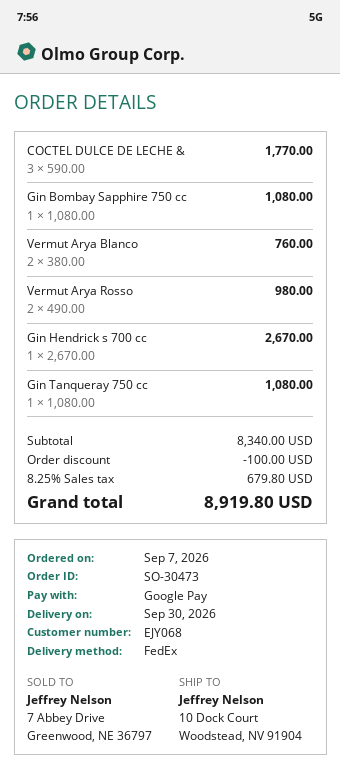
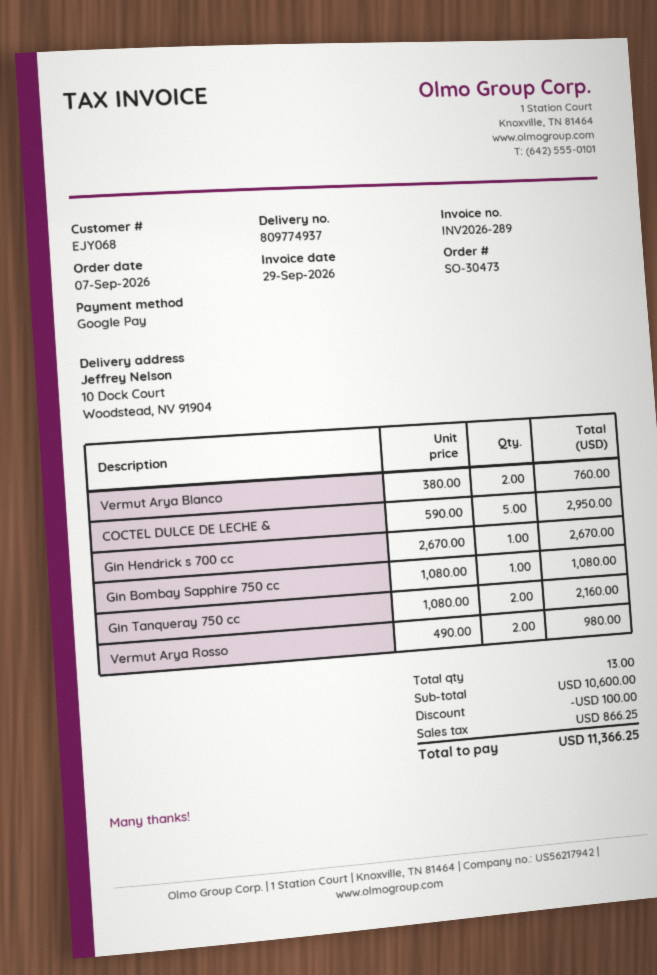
COCTEL DULCE DE LECHE &: 3 x 590.00 = 1770.00 -> 5 x 590.00 = 2950.00
Gin Tanqueray 750 cc: 1 x 1080.00 = 1080.00 -> 2 x 1080.00 = 2160.00
subtotal: 8340.00 -> 10600.00
tax: 679.80 -> 866.25
total: 8919.80 -> 11366.25

